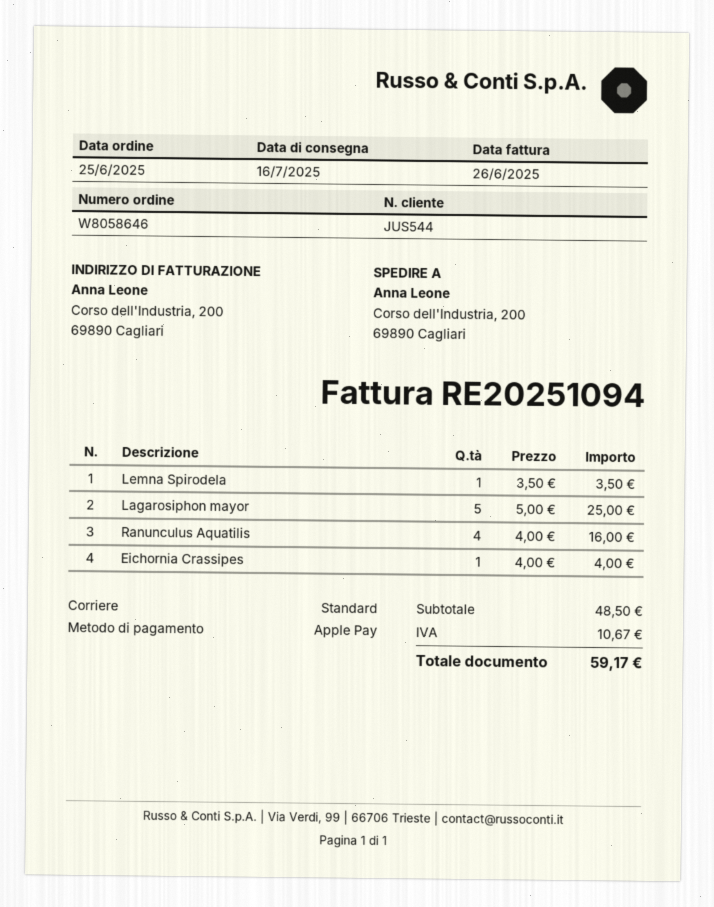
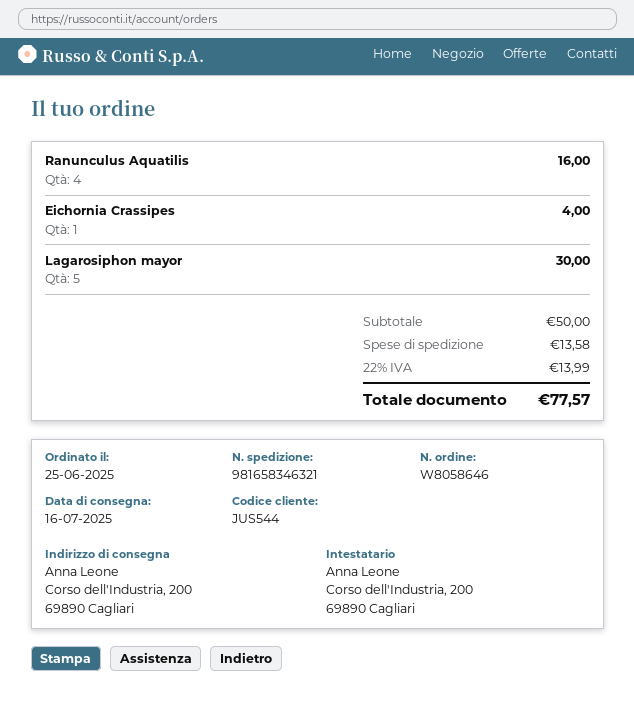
Lemna Spirodela: 1 for 3.50 -> none
Lagarosiphon mayor: 5 for 25.00 -> 5 for 30.00
subtotal: 48.50 -> 50.00
shipping: none -> 13.58
tax: 10.67 -> 13.99
total: 59.17 -> 77.57

